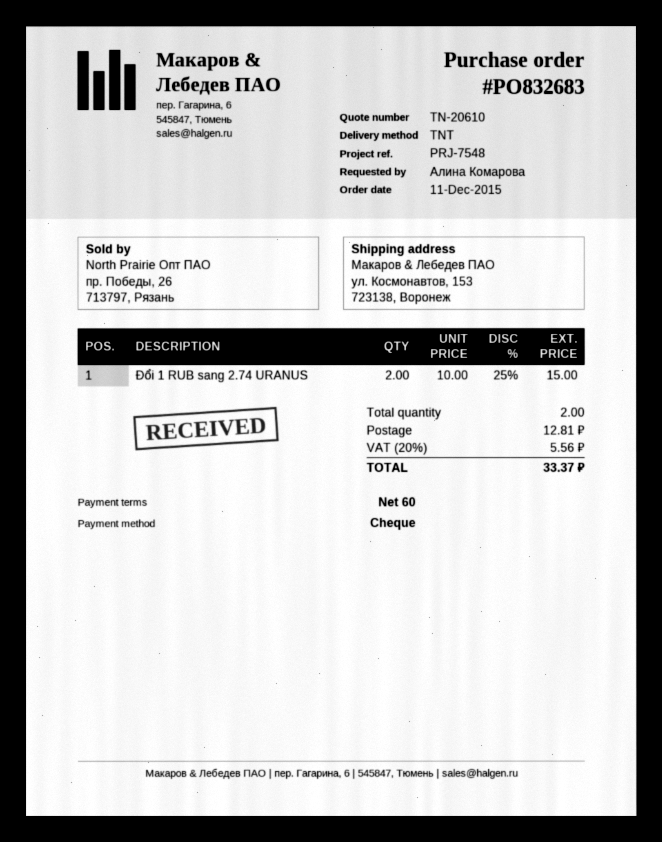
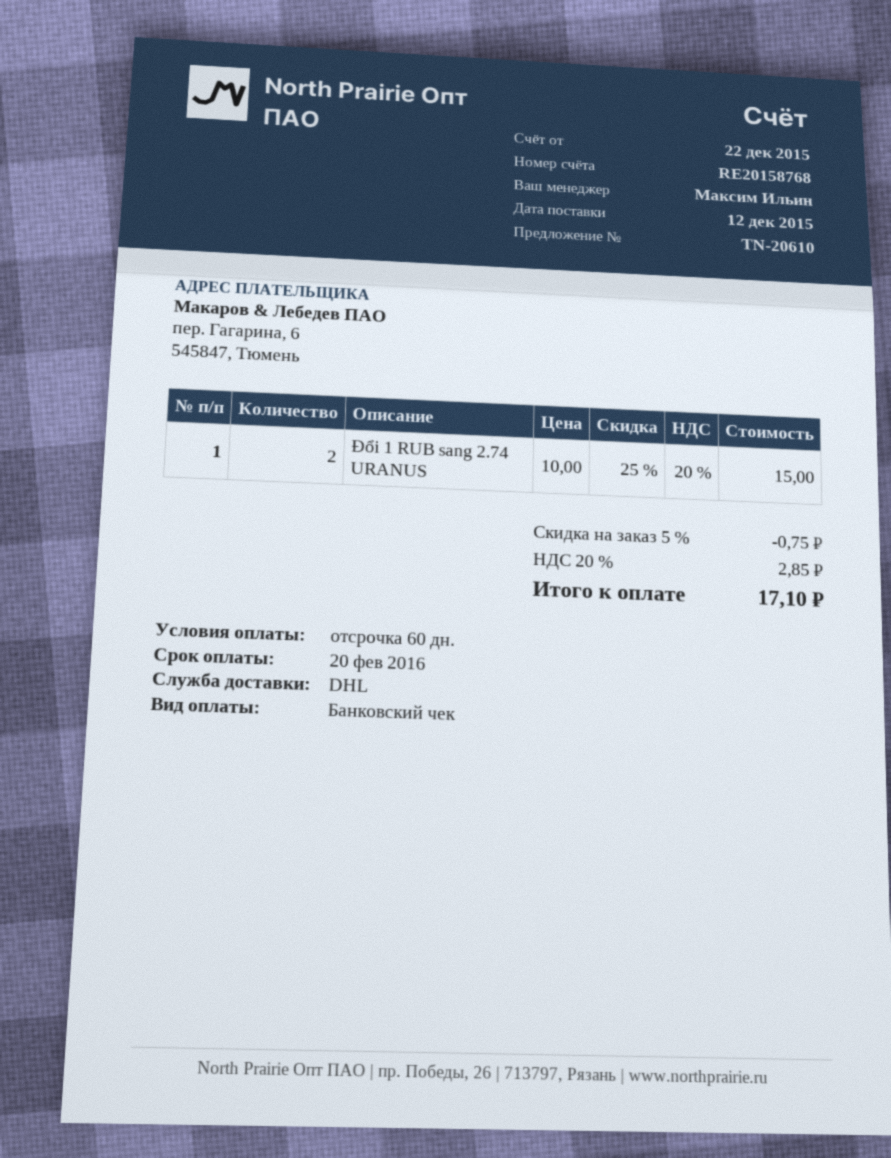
shipping method: TNT -> DHL
discount: none -> 5% = 0.75
shipping: 12.81 -> none
tax: 20% = 5.56 -> 20% = 2.85
total: 33.37 -> 17.10

